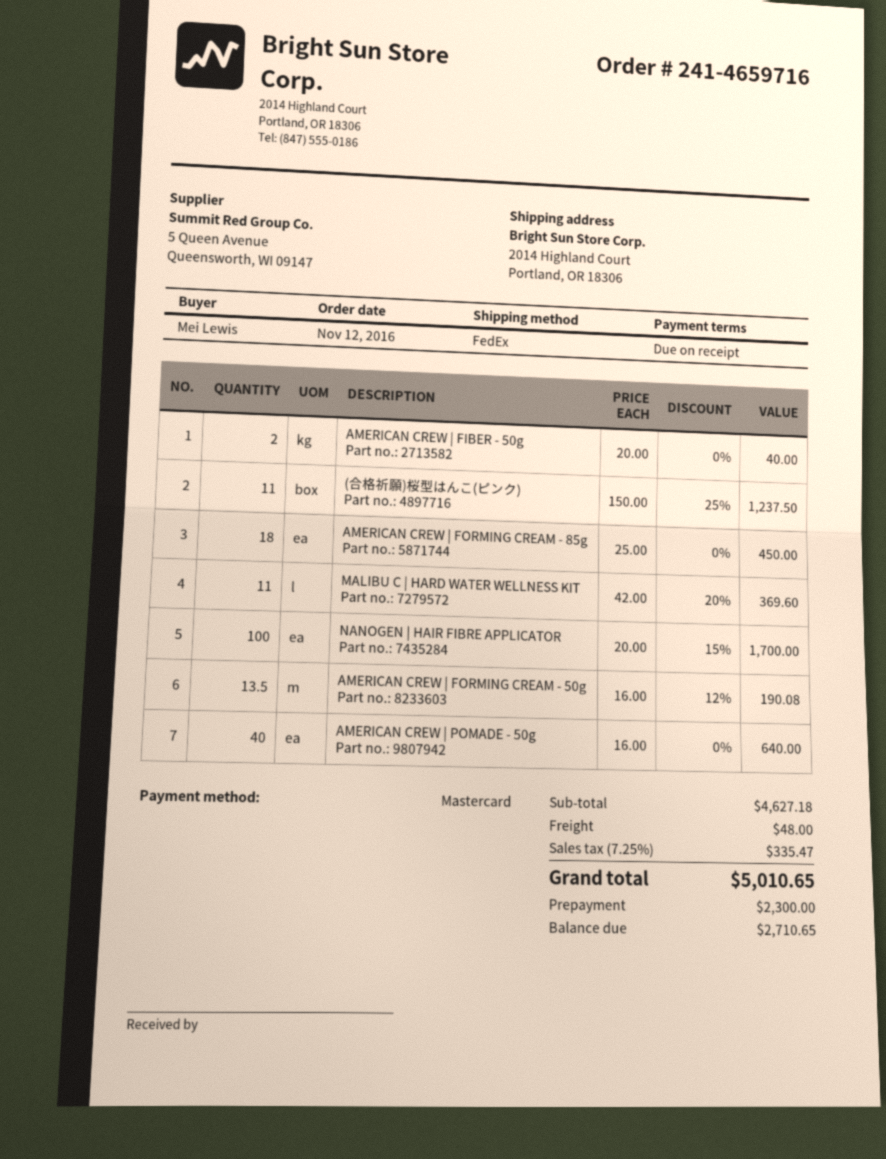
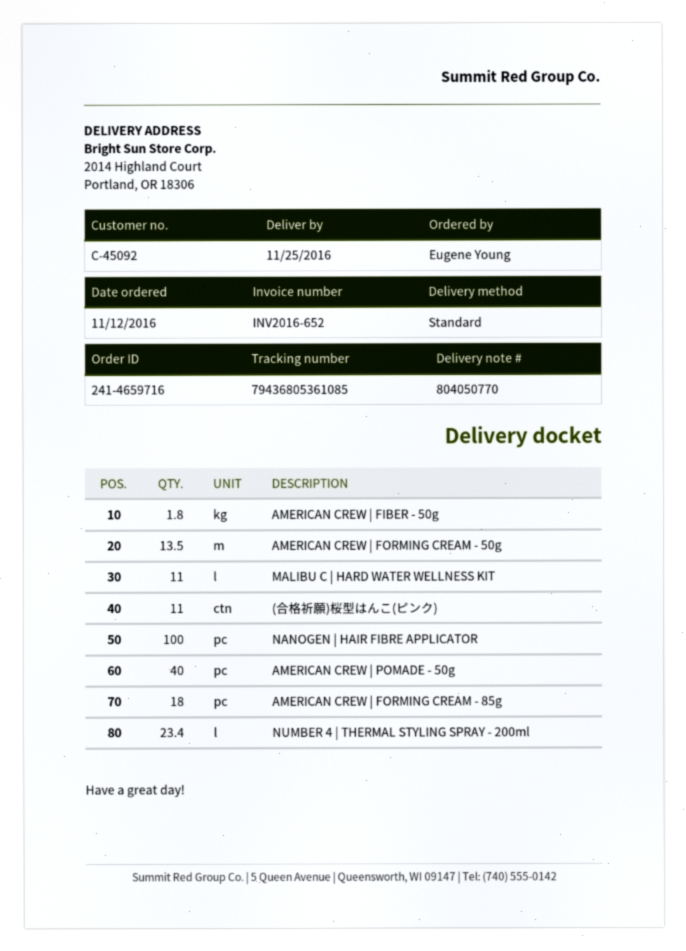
ordered by: Mei Lewis -> Eugene Young
shipping method: FedEx -> standard
AMERICAN CREW | FIBER - 50g: 2 -> 1.8
NUMBER 4 | THERMAL STYLING SPRAY - 200ml: none -> 23.4

